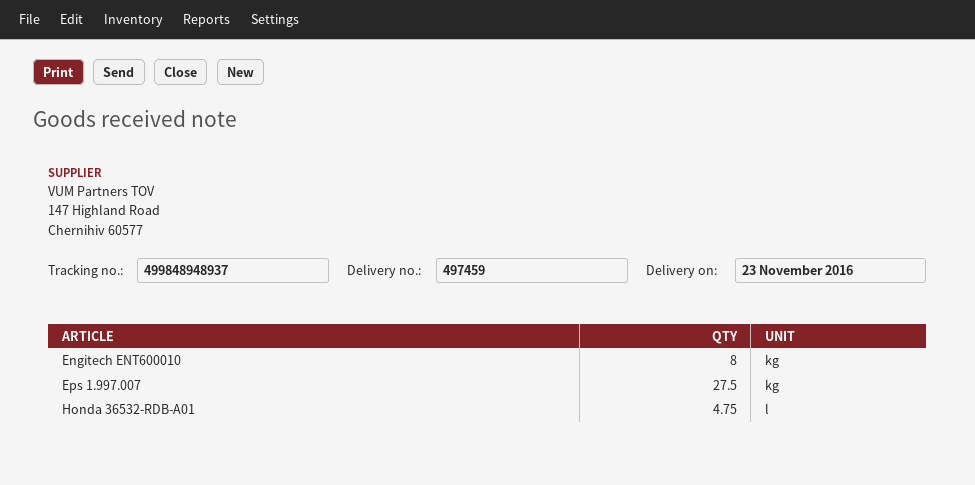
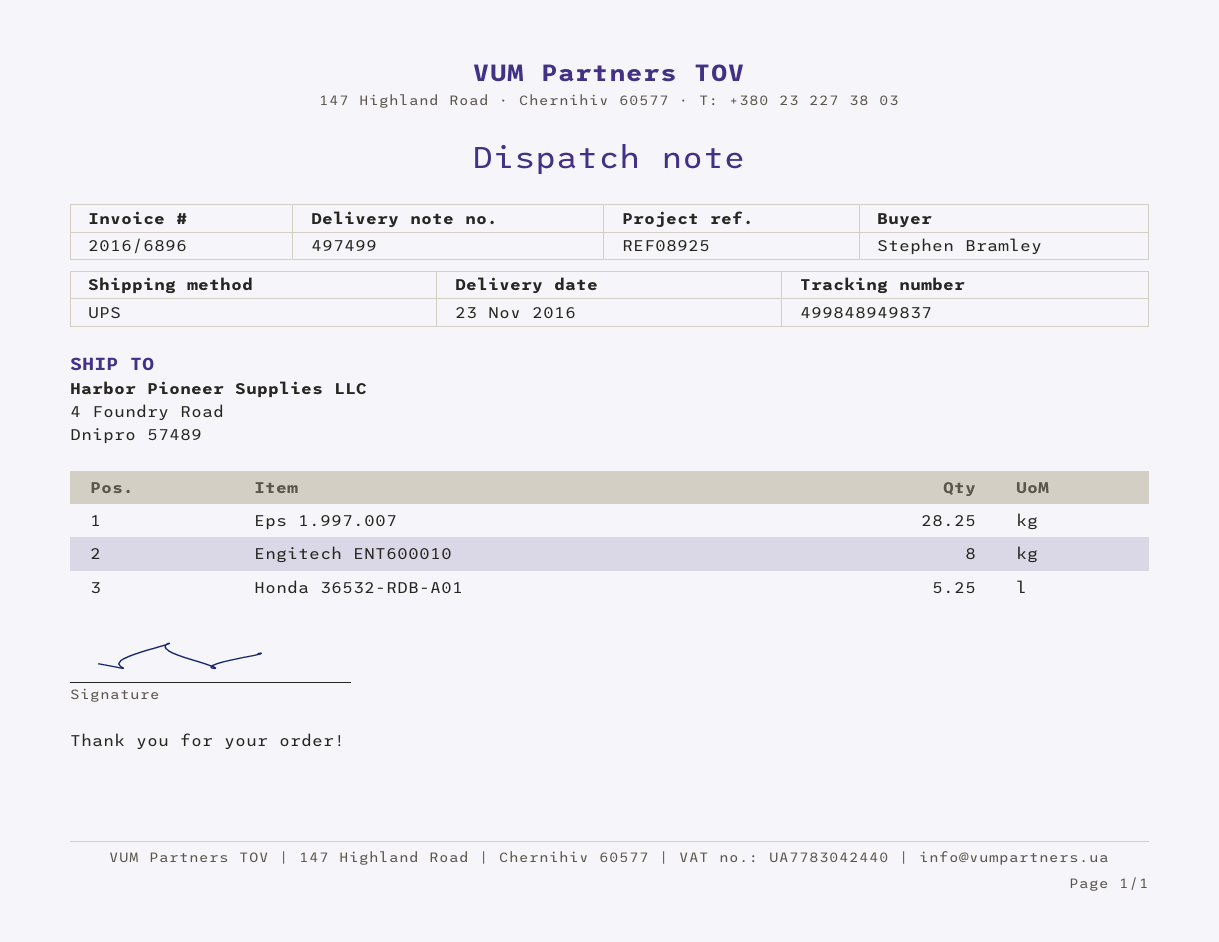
delivery note number: 497459 -> 497499
tracking number: 499848948937 -> 499848949837
Eps 1.997.007: 27.5 -> 28.25
Honda 36532-RDB-A01: 4.75 -> 5.25

